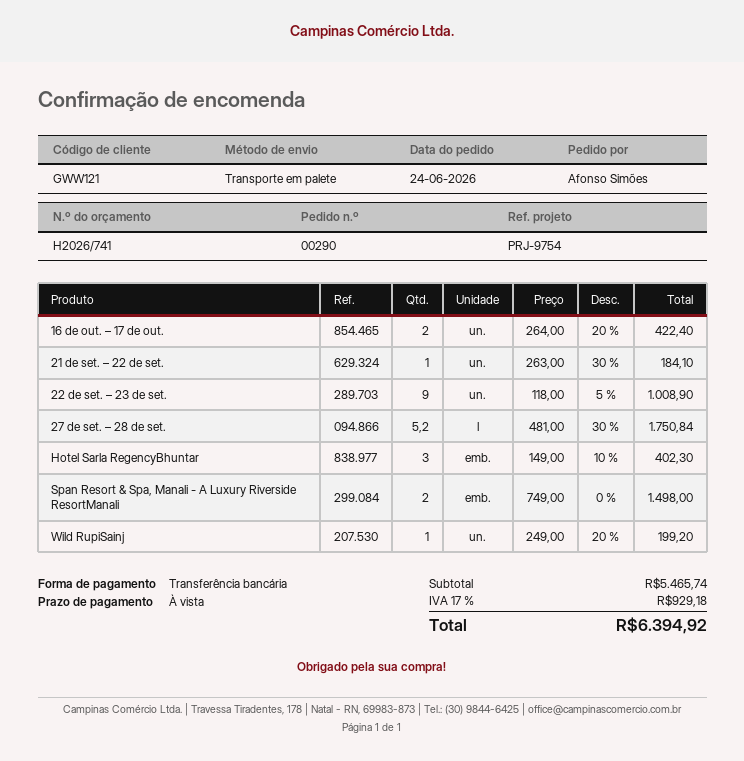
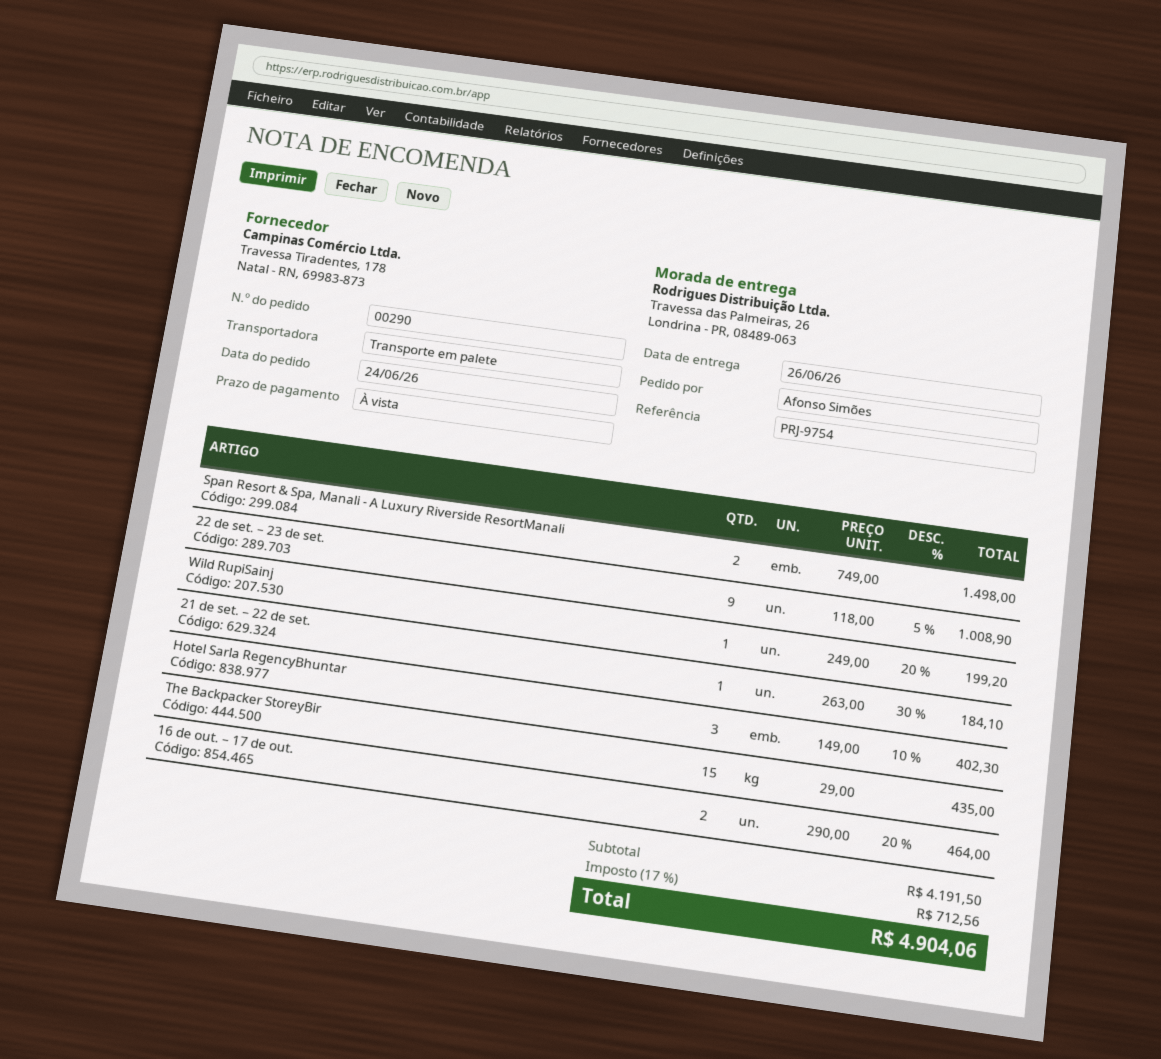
16 de out. – 17 de out.: 2 x 264.00 - 20% = 422.40 -> 2 x 290.00 - 20% = 464.00
27 de set. – 28 de set.: 5.2 x 481.00 - 30% = 1750.84 -> none
The Backpacker StoreyBir: none -> 15 x 29.00 = 435.00
subtotal: 5465.74 -> 4191.50
tax: 17% = 929.18 -> 17% = 712.56
total: 6394.92 -> 4904.06

